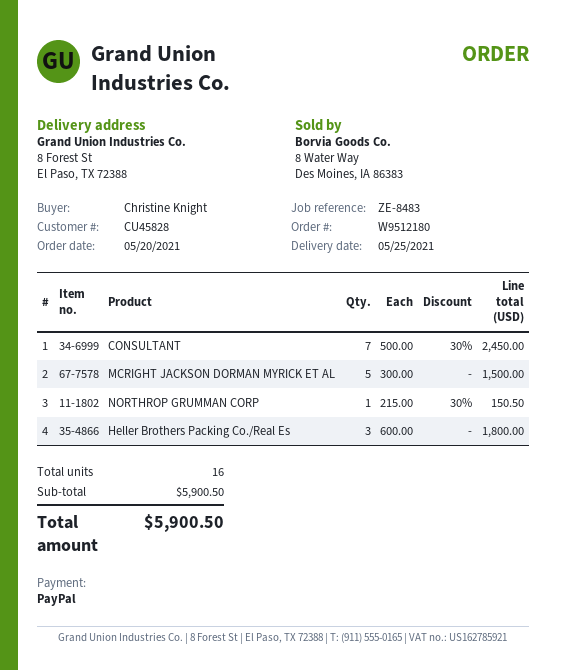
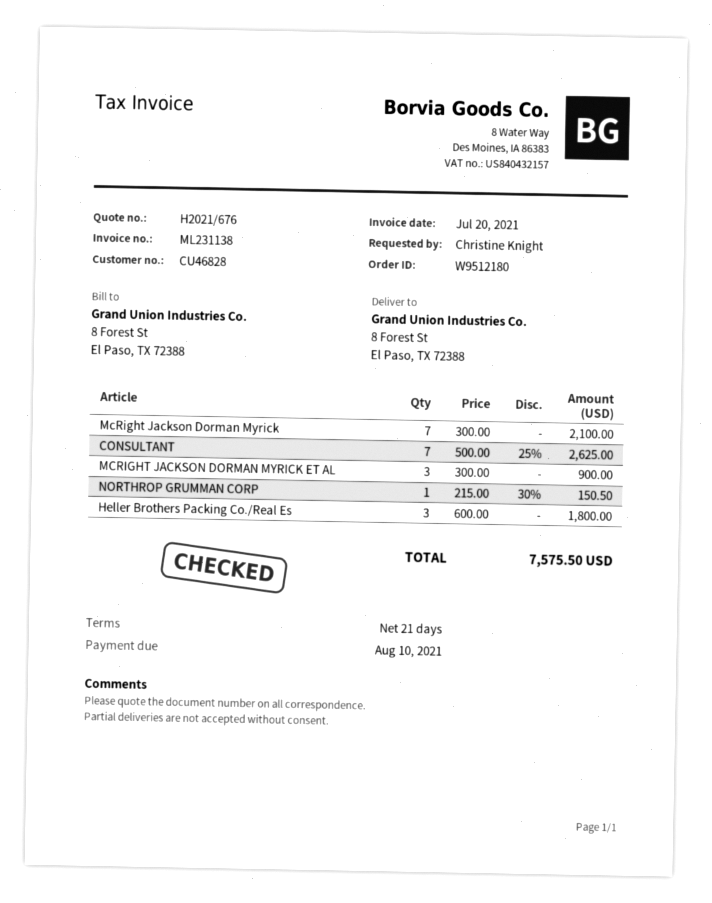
customer number: CU45828 -> CU46828
CONSULTANT: 7 x 500.00 - 30% = 2450.00 -> 7 x 500.00 - 25% = 2625.00
MCRIGHT JACKSON DORMAN MYRICK ET AL: 5 x 300.00 = 1500.00 -> 3 x 300.00 = 900.00
McRight Jackson Dorman Myrick: none -> 7 x 300.00 = 2100.00
total: 5900.50 -> 7575.50

